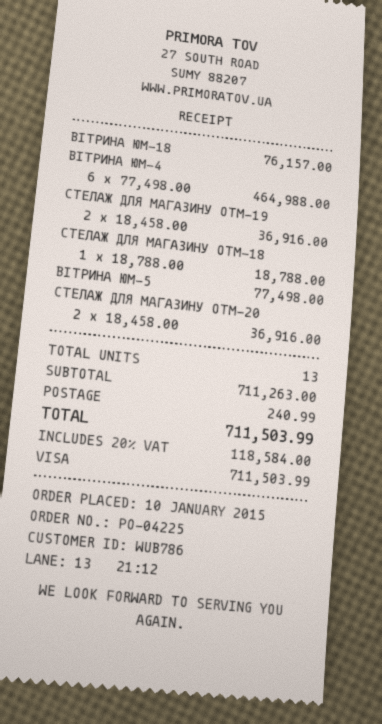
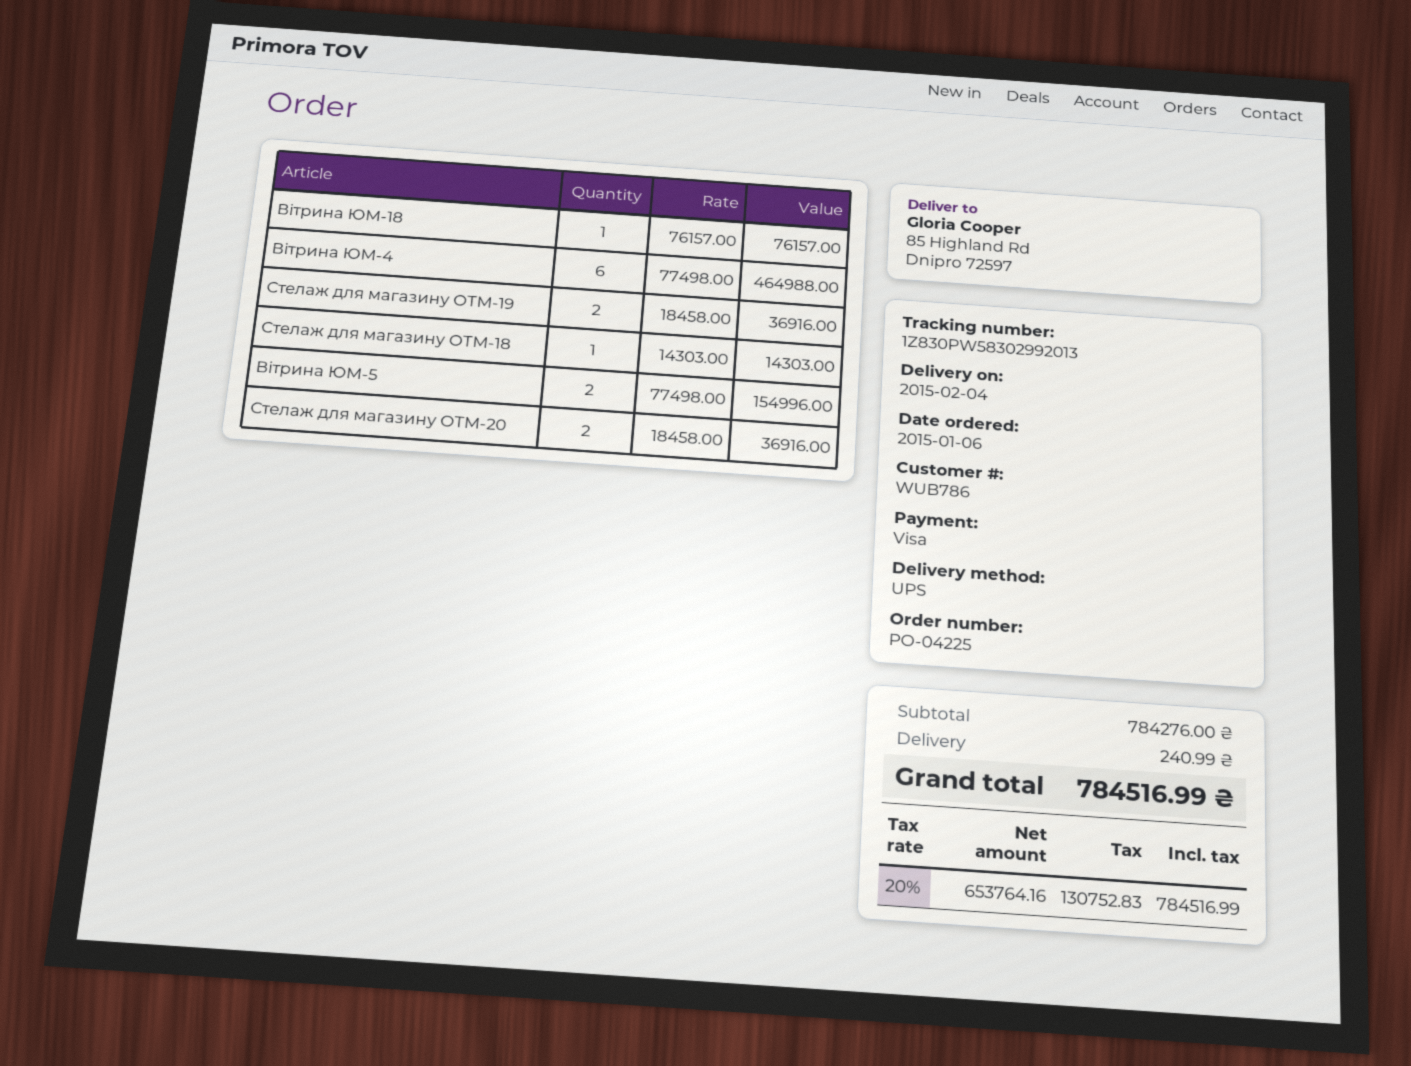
order date: 2015-01-10 -> 2015-01-06
СТЕЛАЖ ДЛЯ МАГАЗИНУ ОТМ-18: 1 x 18788.00 = 18788.00 -> 1 x 14303.00 = 14303.00
ВІТРИНА ЮМ-5: 1 x 77498.00 = 77498.00 -> 2 x 77498.00 = 154996.00
subtotal: 711263.00 -> 784276.00
tax: 20% = 118584.00 -> 20% = 130752.83
total: 711503.99 -> 784516.99

